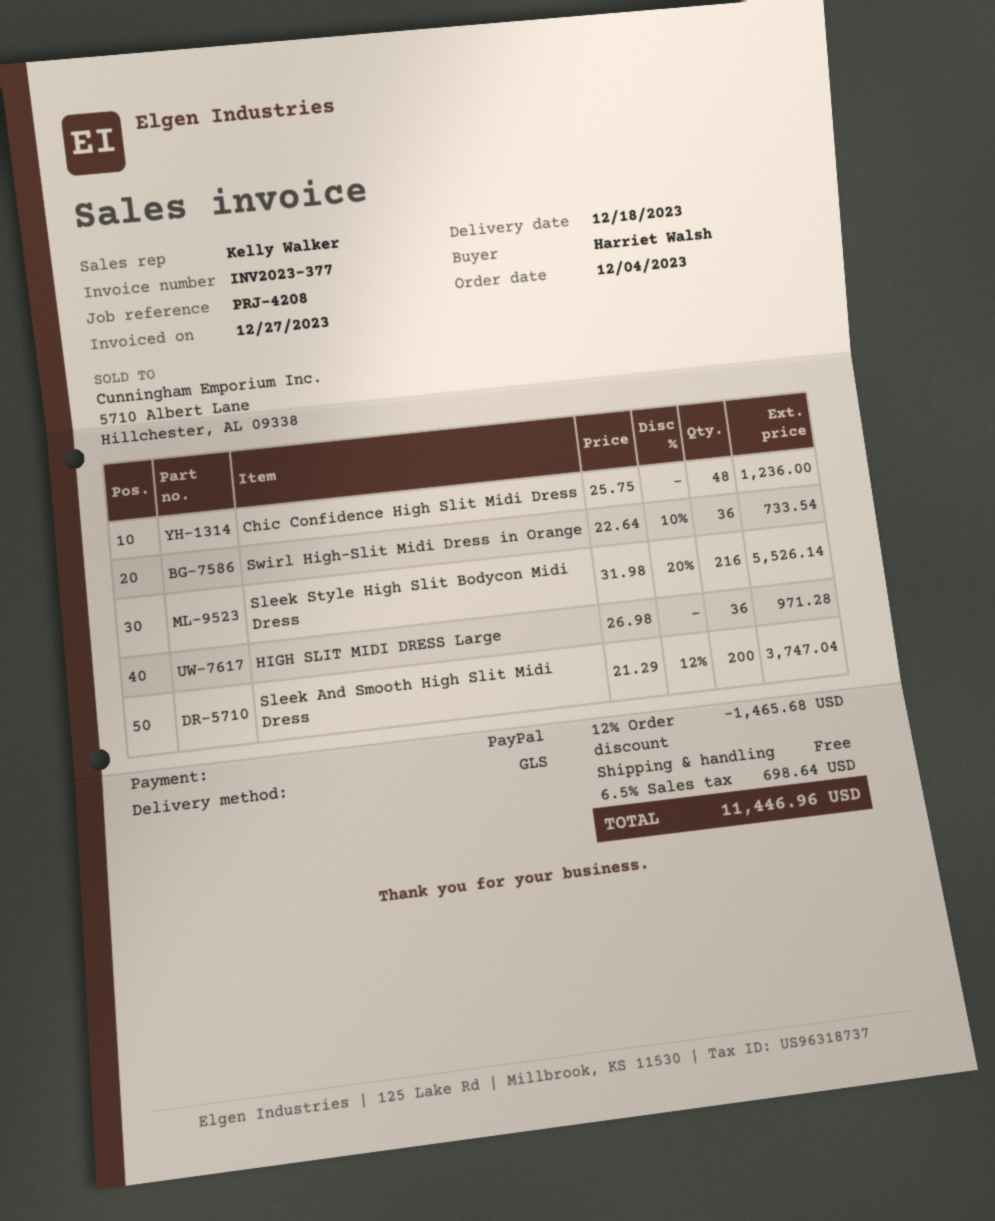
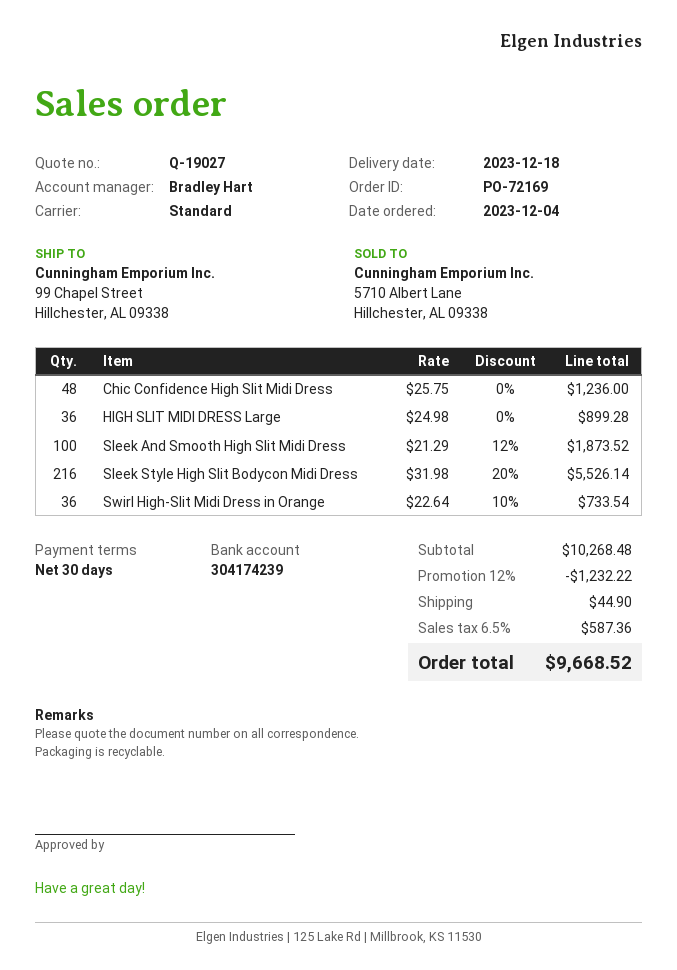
sales rep: Kelly Walker -> Bradley Hart
shipping method: GLS -> standard
HIGH SLIT MIDI DRESS Large: 36 x 26.98 = 971.28 -> 36 x 24.98 = 899.28
Sleek And Smooth High Slit Midi Dress: 200 x 21.29 - 12% = 3747.04 -> 100 x 21.29 - 12% = 1873.52
discount: 12% = 1465.68 -> 12% = 1232.22
shipping: 0.00 -> 44.90
tax: 6.5% = 698.64 -> 6.5% = 587.36
total: 11446.96 -> 9668.52

